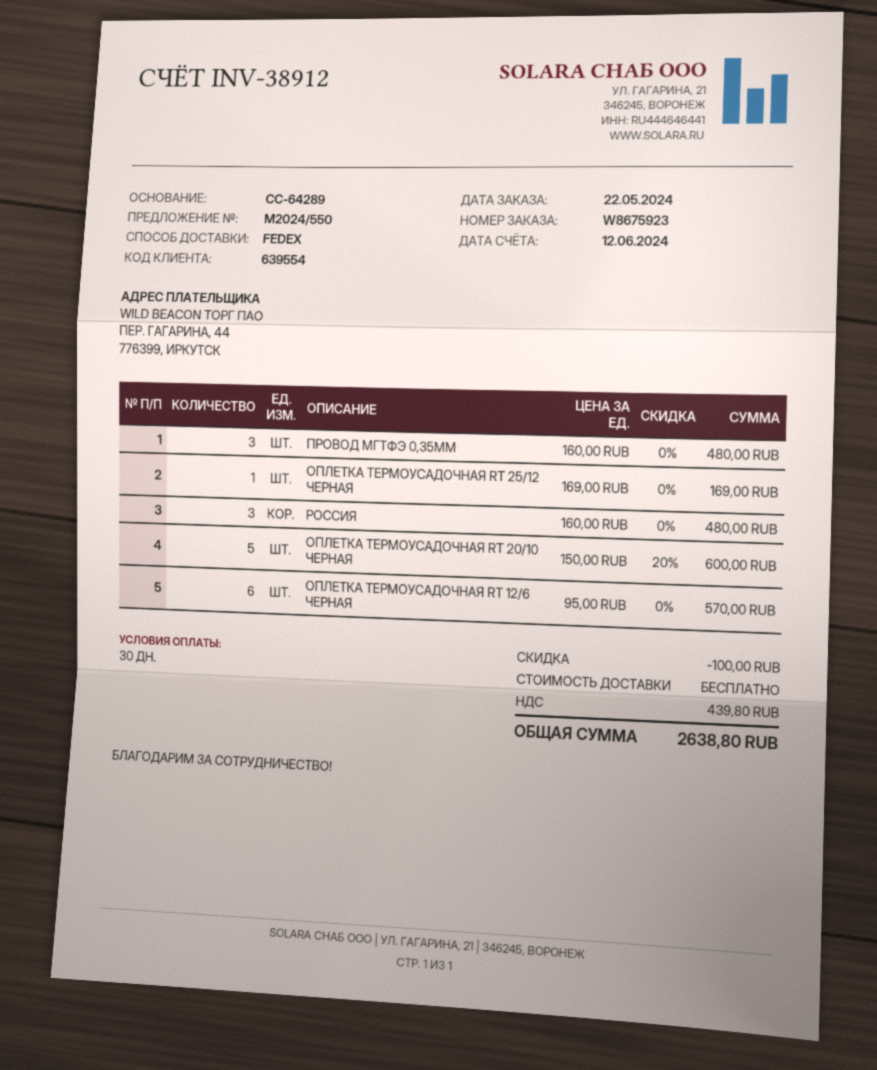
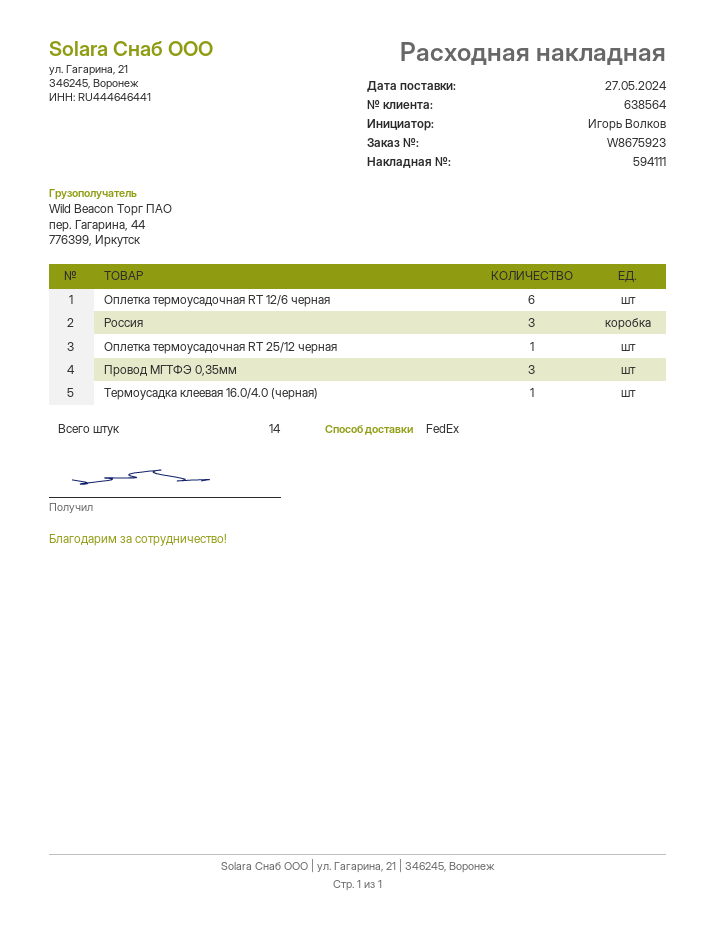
customer number: 639554 -> 638564
ОПЛЕТКА ТЕРМОУСАДОЧНАЯ RT 20/10 ЧЕРНАЯ: 5 -> none
Термоусадка клеевая 16.0/4.0 (черная): none -> 1

